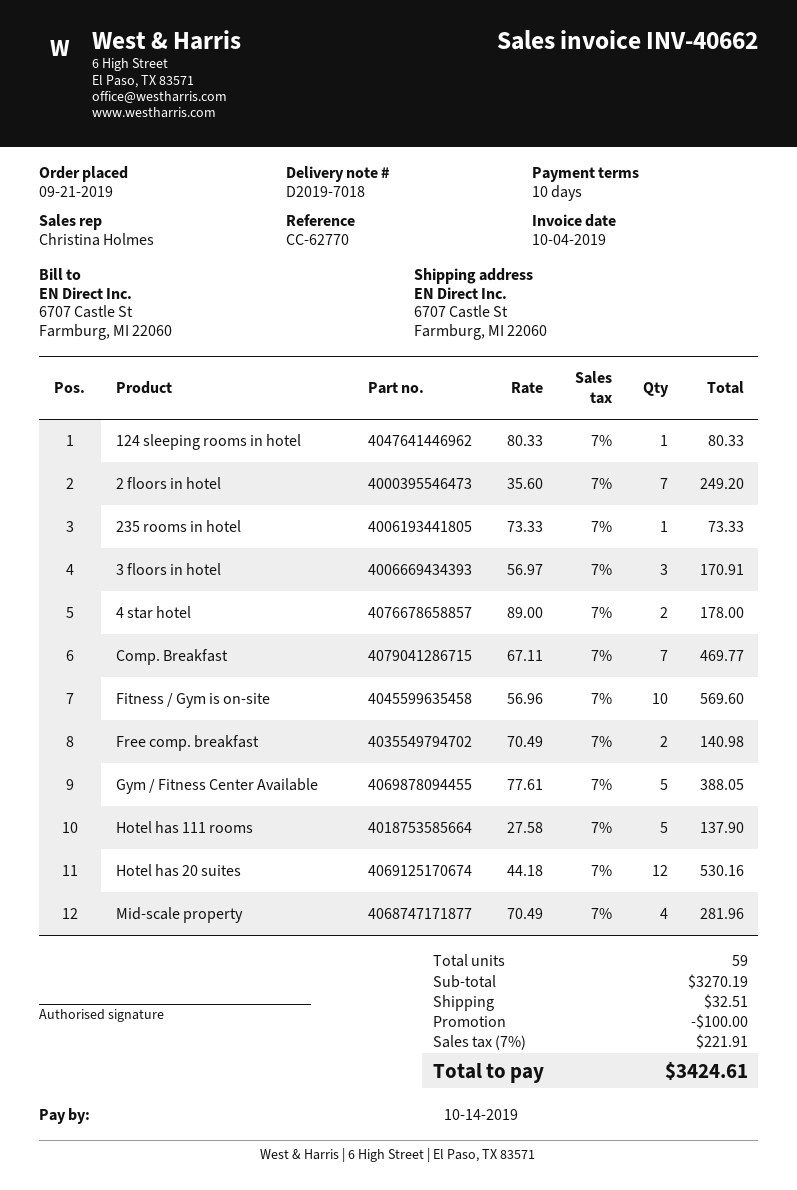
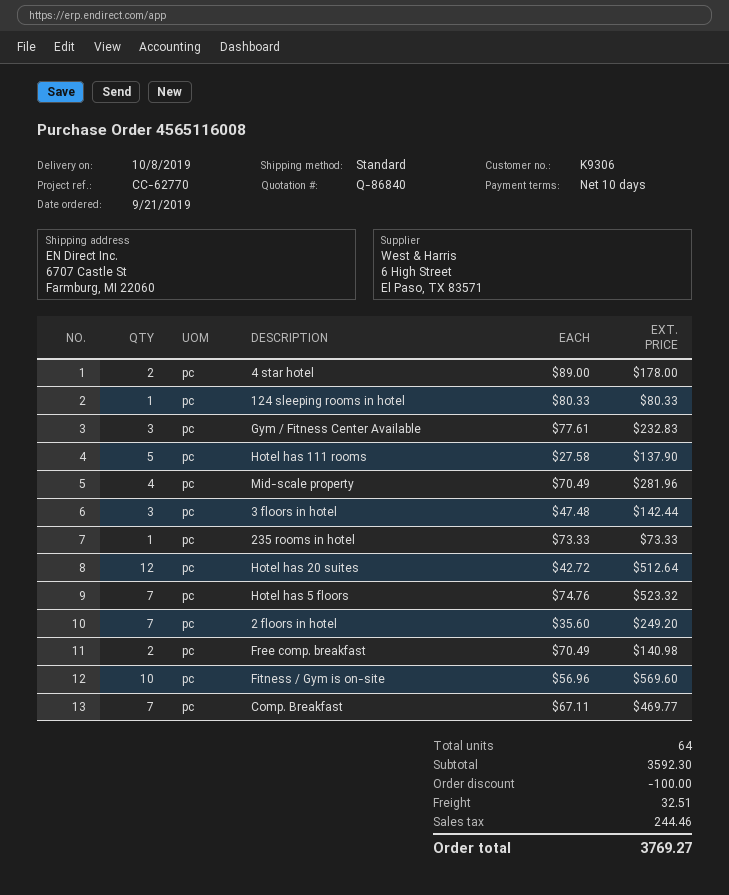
3 floors in hotel: 3 x 56.97 = 170.91 -> 3 x 47.48 = 142.44
Gym / Fitness Center Available: 5 x 77.61 = 388.05 -> 3 x 77.61 = 232.83
Hotel has 20 suites: 12 x 44.18 = 530.16 -> 12 x 42.72 = 512.64
Hotel has 5 floors: none -> 7 x 74.76 = 523.32
total quantity: 59 -> 64
subtotal: 3270.19 -> 3592.30
tax: 221.91 -> 244.46
total: 3424.61 -> 3769.27

